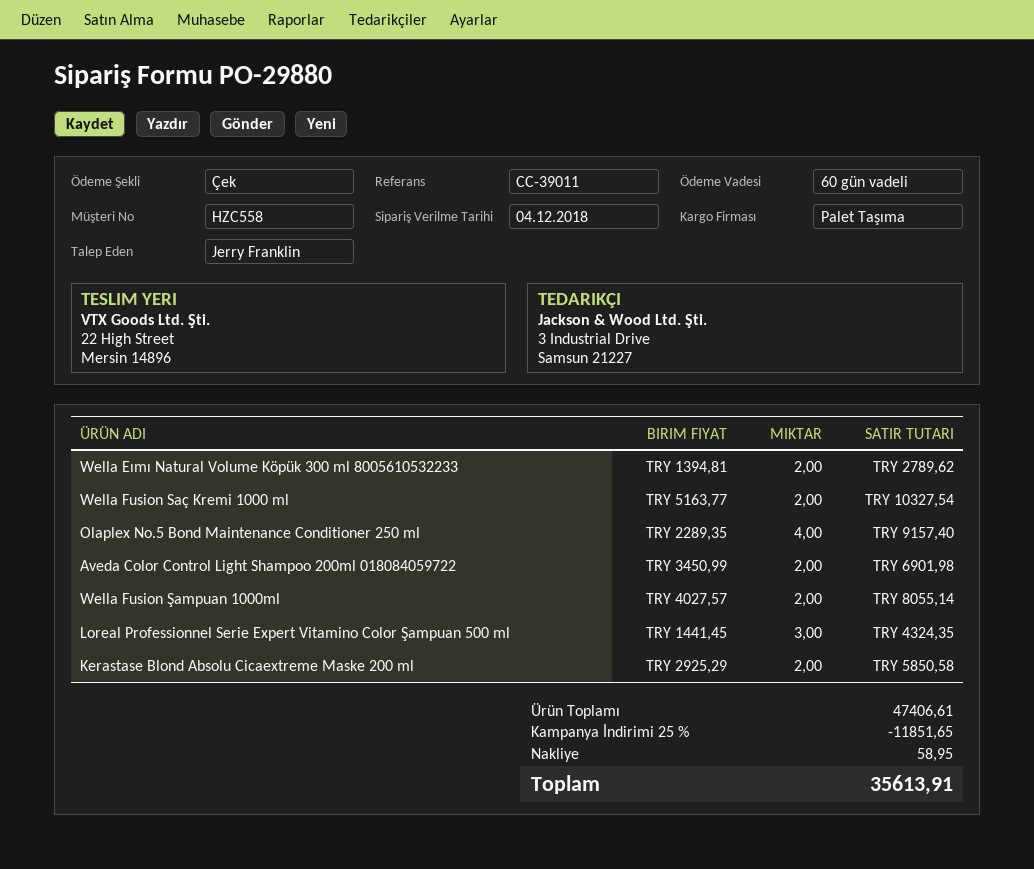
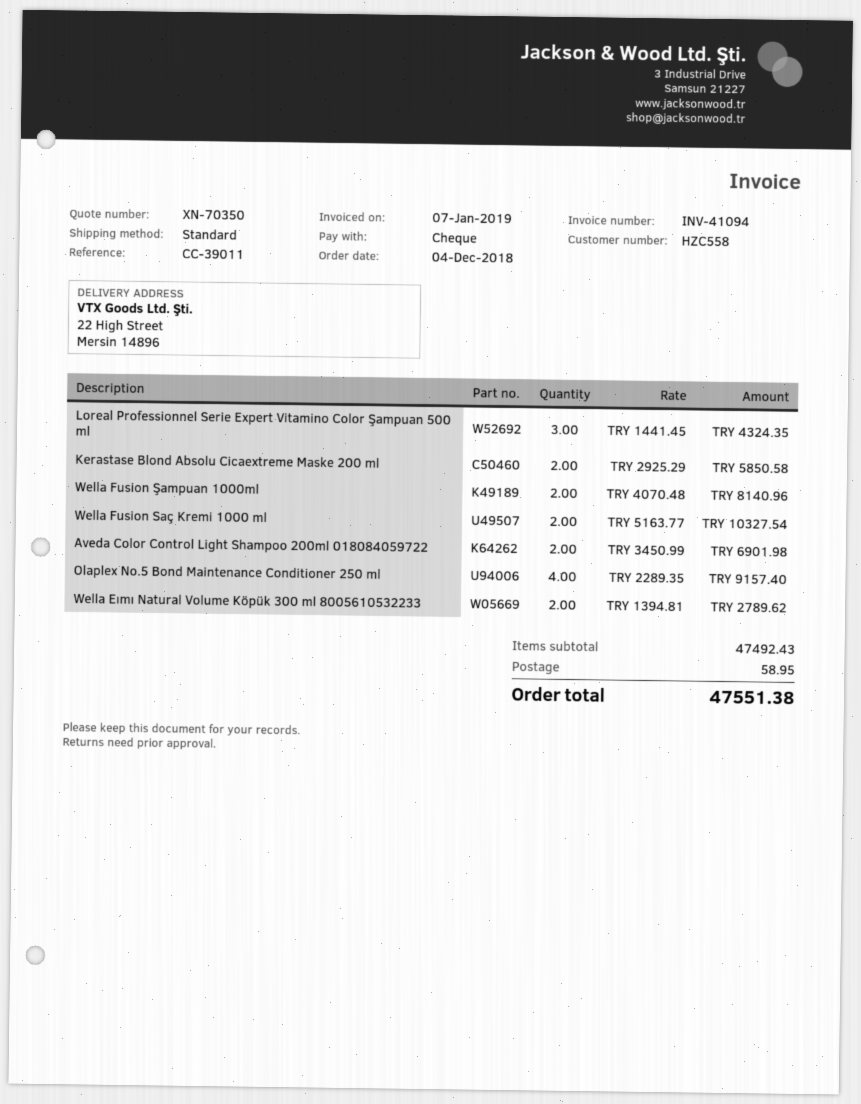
shipping method: pallet freight -> standard
Wella Fusion Şampuan 1000ml: 2 x 4027.57 = 8055.14 -> 2 x 4070.48 = 8140.96
subtotal: 47406.61 -> 47492.43
discount: 25% = 11851.65 -> none
total: 35613.91 -> 47551.38

